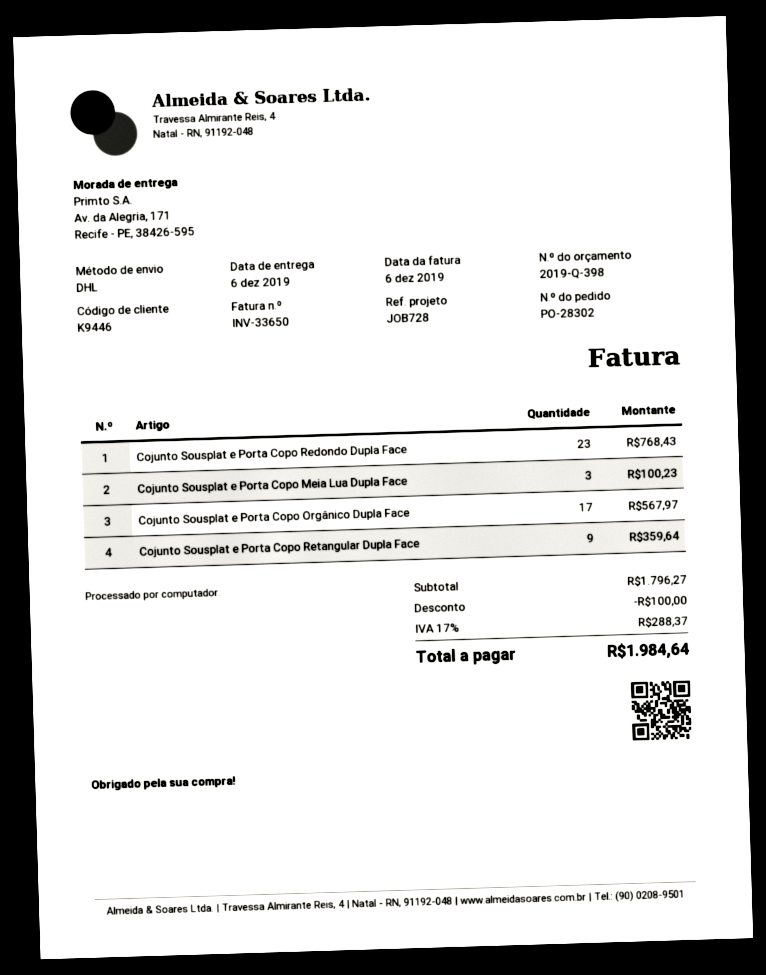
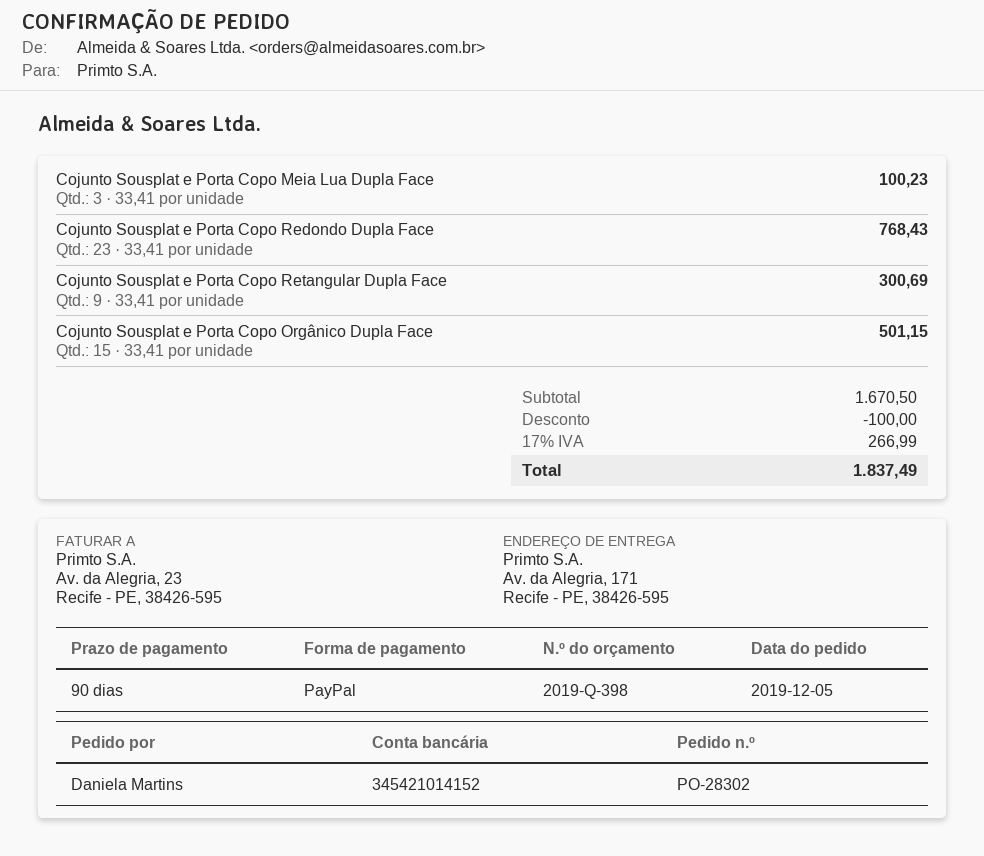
Cojunto Sousplat e Porta Copo Orgânico Dupla Face: 17 for 567.97 -> 15 for 501.15
Cojunto Sousplat e Porta Copo Retangular Dupla Face: 9 for 359.64 -> 9 for 300.69
subtotal: 1796.27 -> 1670.50
tax: 17% = 288.37 -> 17% = 266.99
total: 1984.64 -> 1837.49

